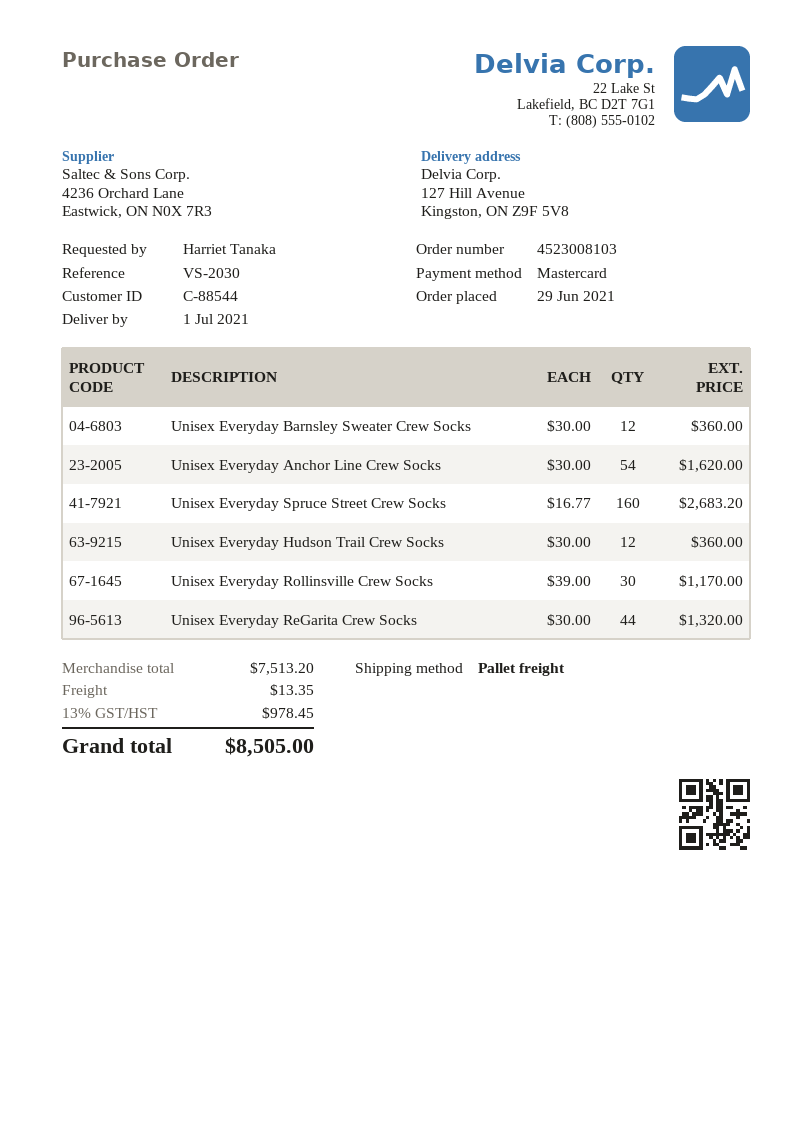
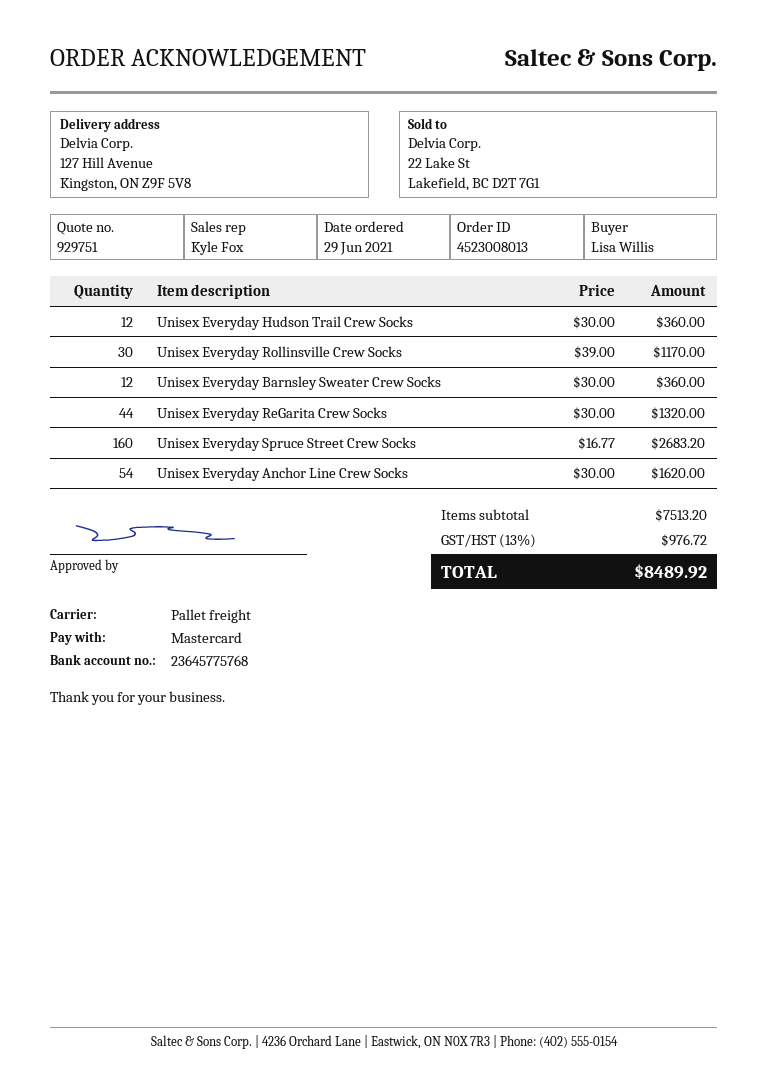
order number: 4523008103 -> 4523008013
ordered by: Harriet Tanaka -> Lisa Willis
shipping: 13.35 -> none
tax: 13% = 978.45 -> 13% = 976.72
total: 8505.00 -> 8489.92

